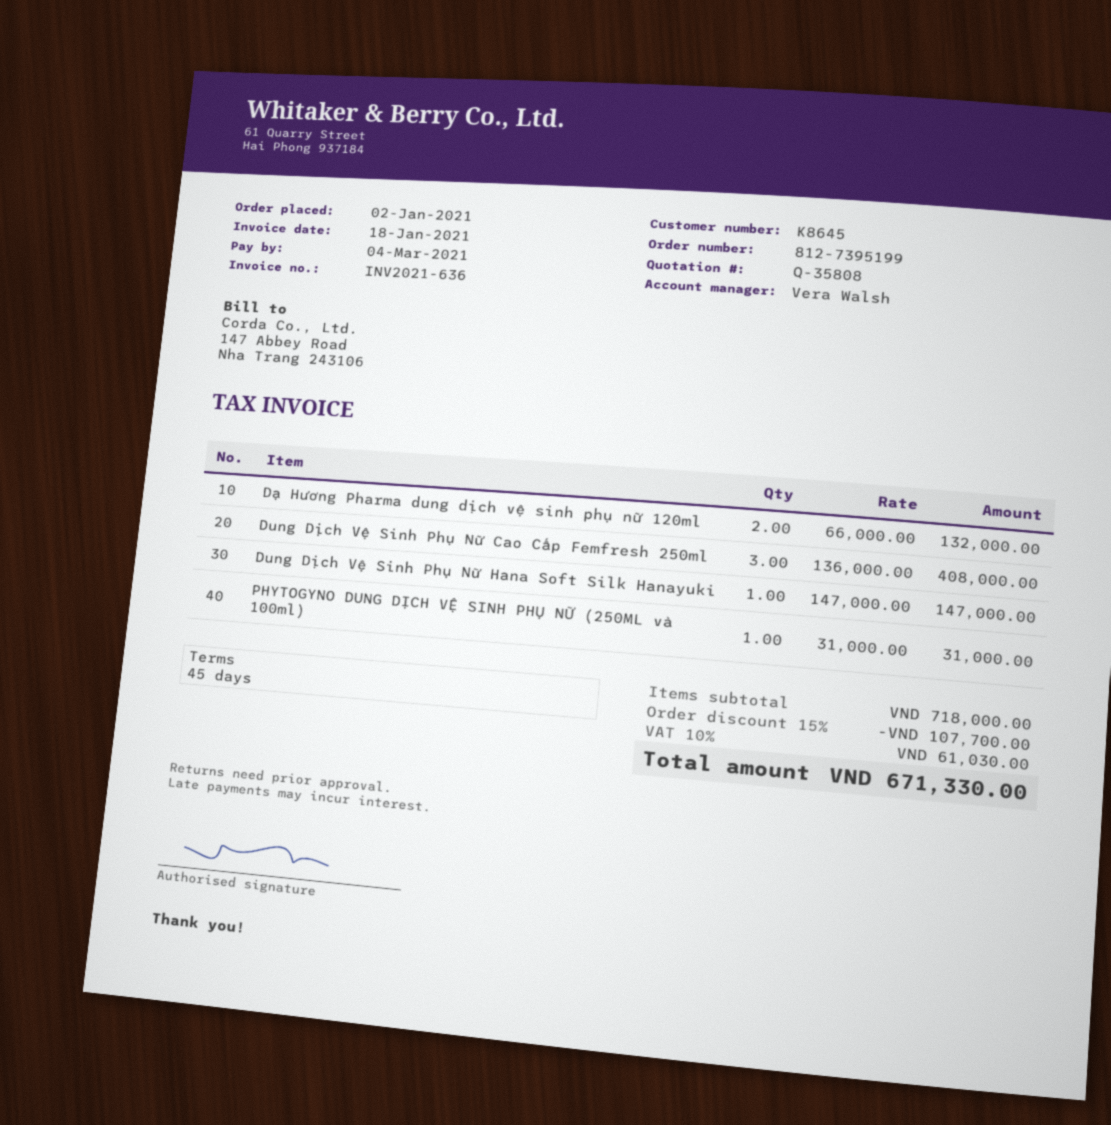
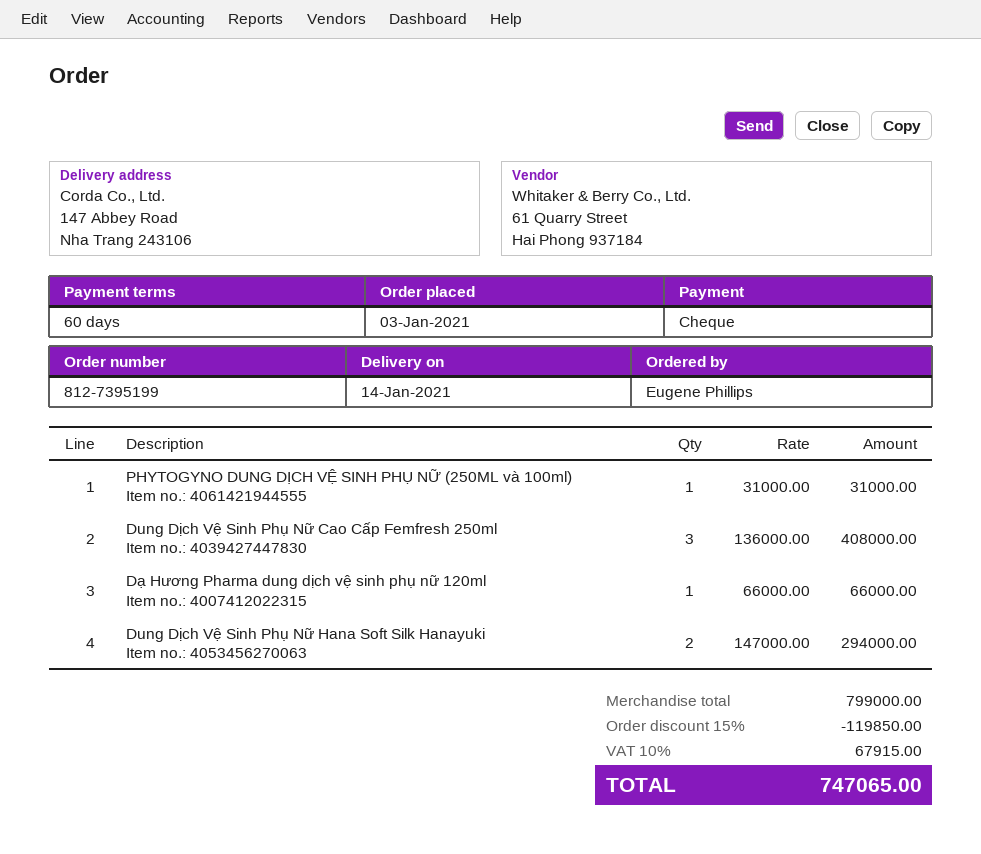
order date: 2021-01-02 -> 2021-01-03
payment terms: 45 days -> 60 days
Dạ Hương Pharma dung dịch vệ sinh phụ nữ 120ml: 2 x 66000.00 = 132000.00 -> 1 x 66000.00 = 66000.00
Dung Dịch Vệ Sinh Phụ Nữ Hana Soft Silk Hanayuki: 1 x 147000.00 = 147000.00 -> 2 x 147000.00 = 294000.00
subtotal: 718000.00 -> 799000.00
discount: 15% = 107700.00 -> 15% = 119850.00
tax: 10% = 61030.00 -> 10% = 67915.00
total: 671330.00 -> 747065.00

